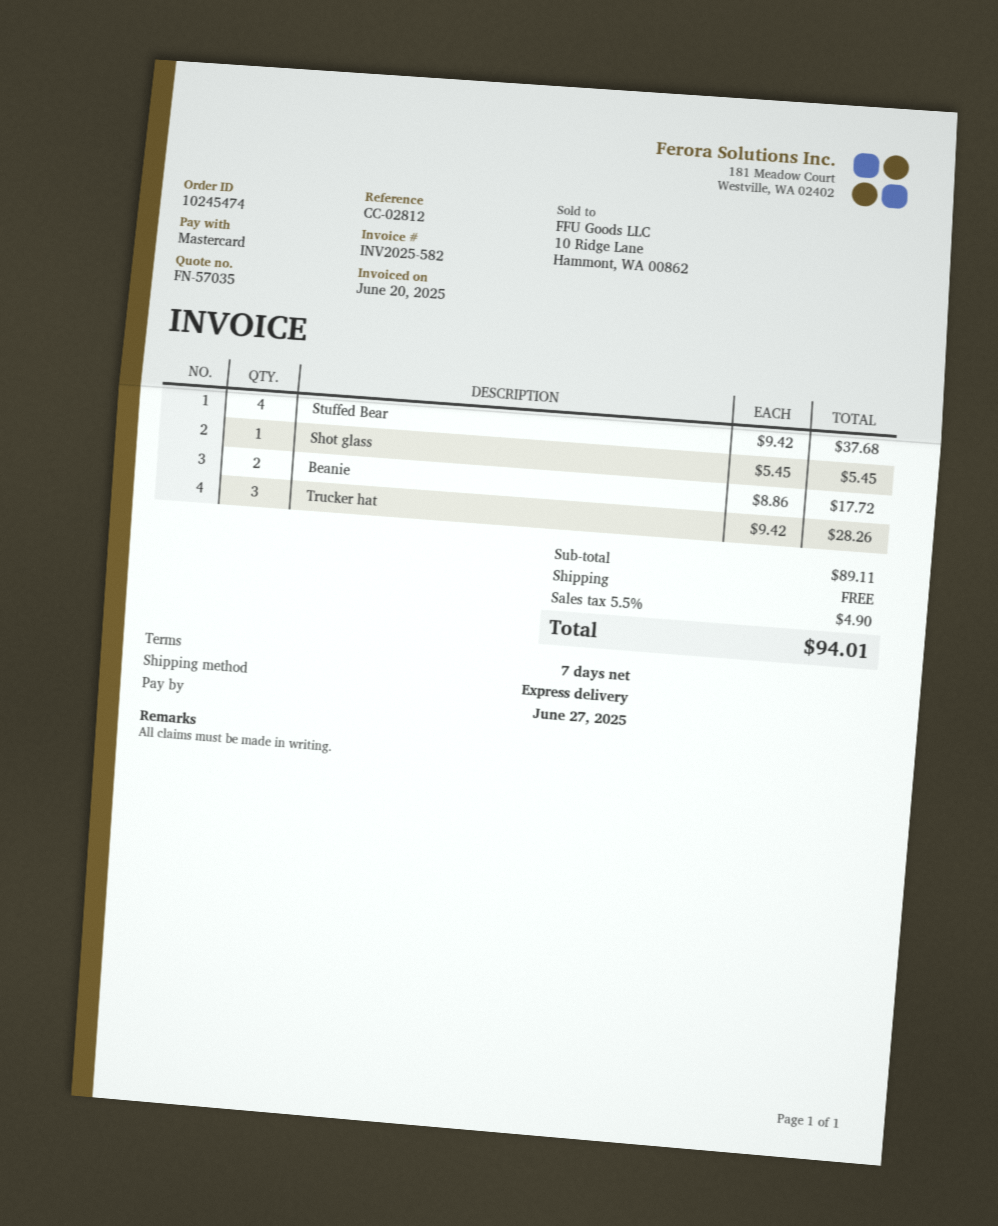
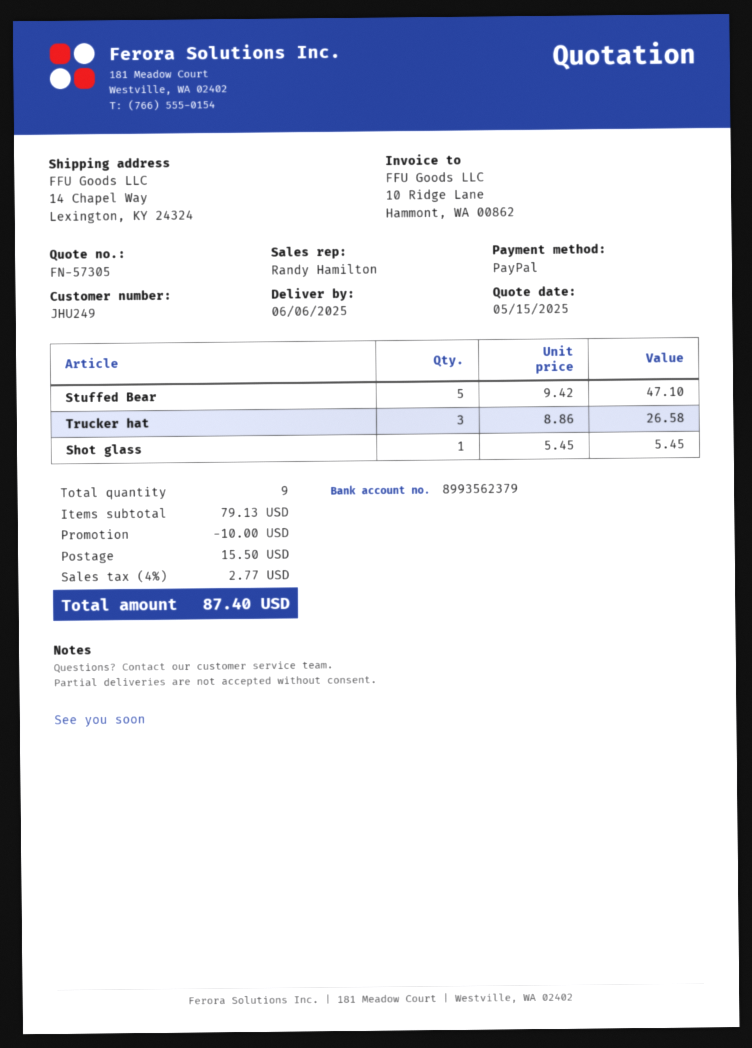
quote number: FN-57035 -> FN-57305
payment method: Mastercard -> PayPal
Stuffed Bear: 4 x 9.42 = 37.68 -> 5 x 9.42 = 47.10
Beanie: 2 x 8.86 = 17.72 -> none
Trucker hat: 3 x 9.42 = 28.26 -> 3 x 8.86 = 26.58
subtotal: 89.11 -> 79.13
discount: none -> 10.00
shipping: 0.00 -> 15.50
tax: 5.5% = 4.90 -> 4% = 2.77
total: 94.01 -> 87.40

